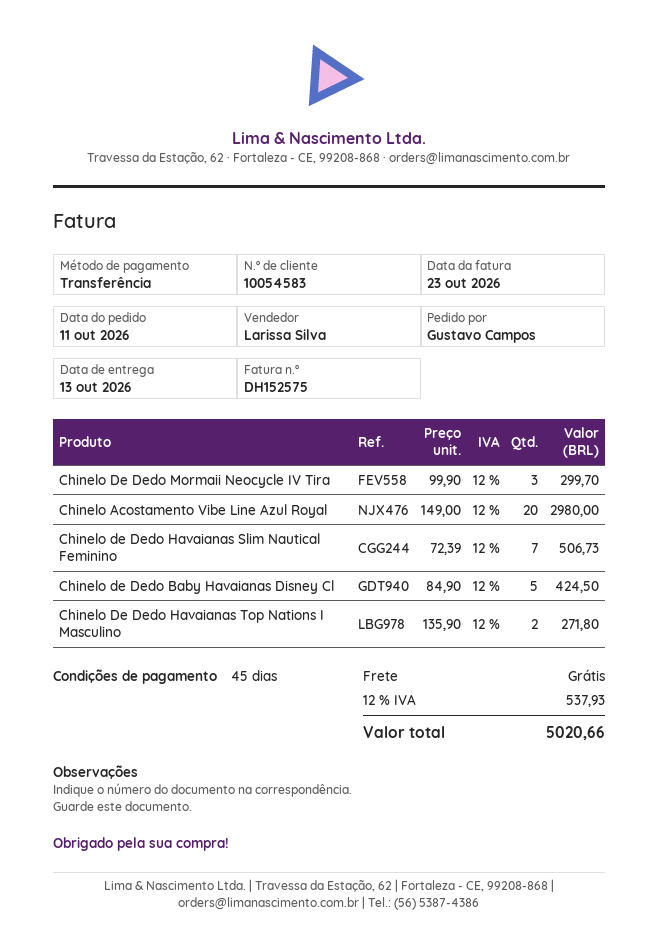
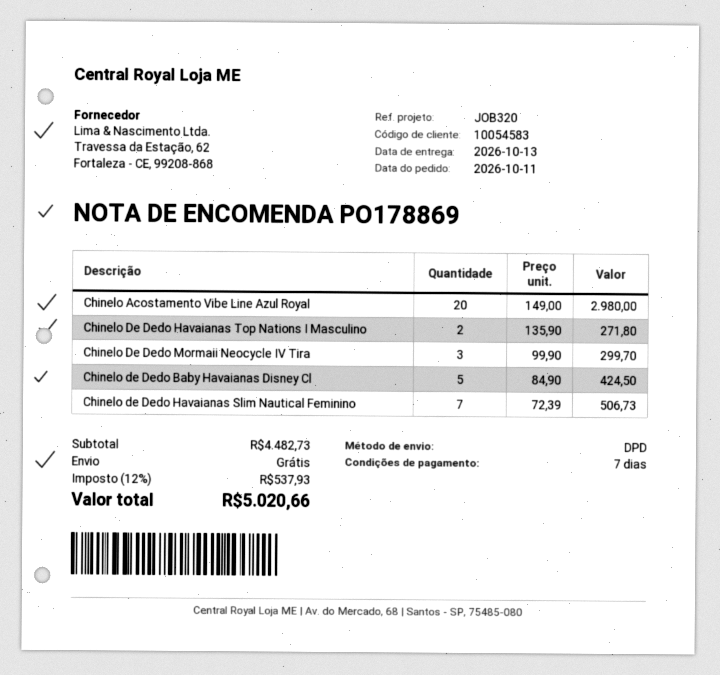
payment terms: 45 days -> 7 days

